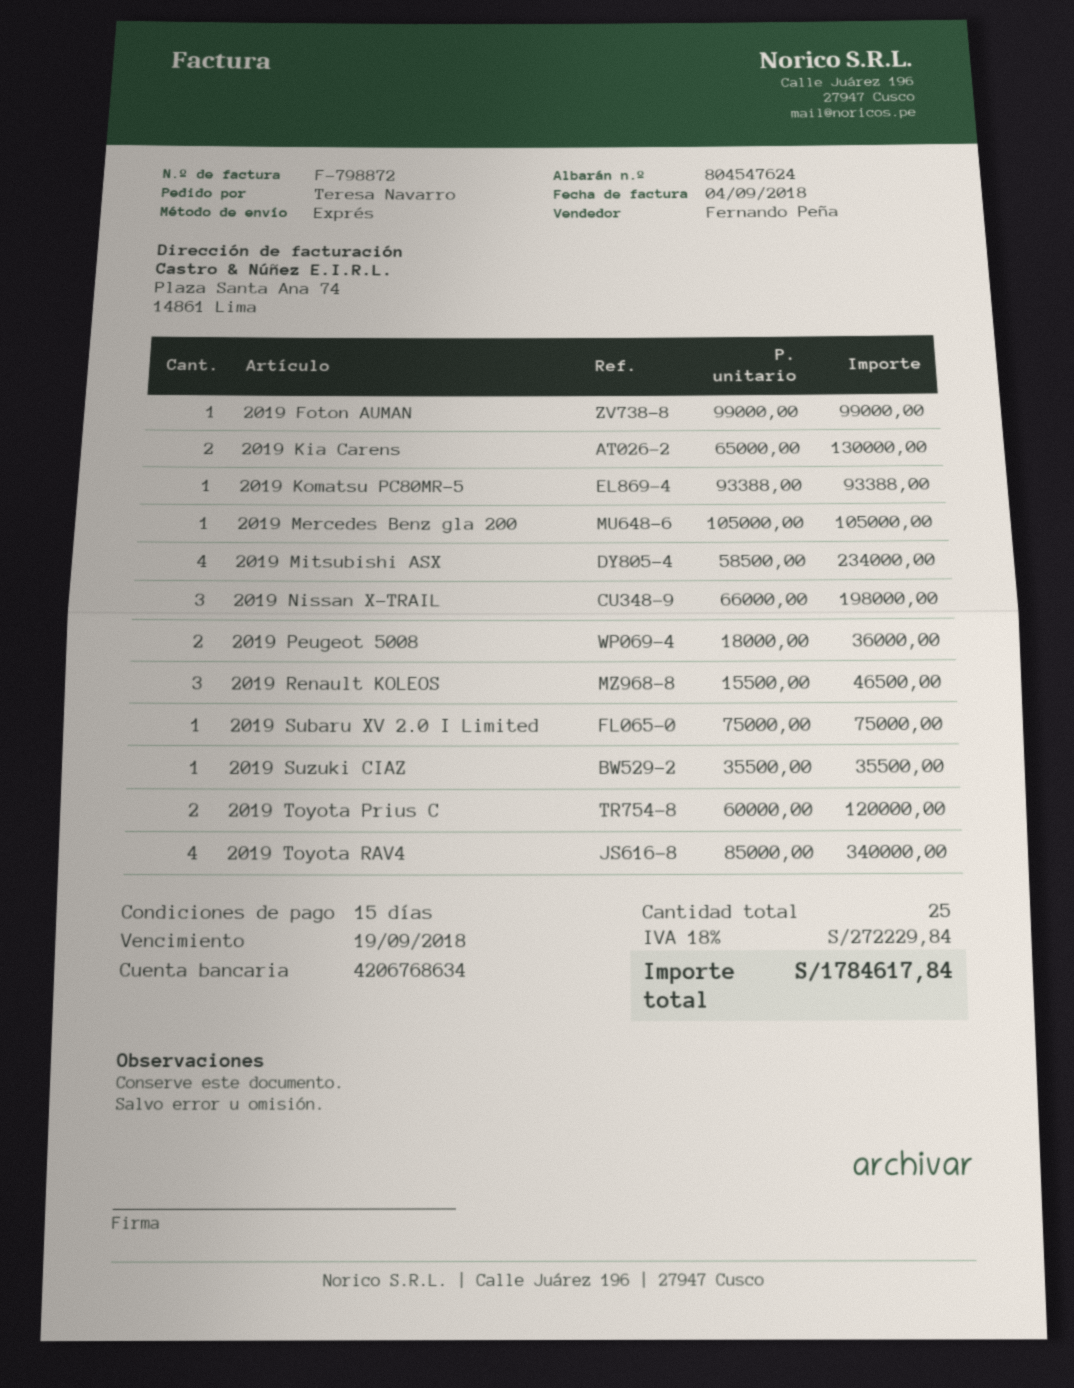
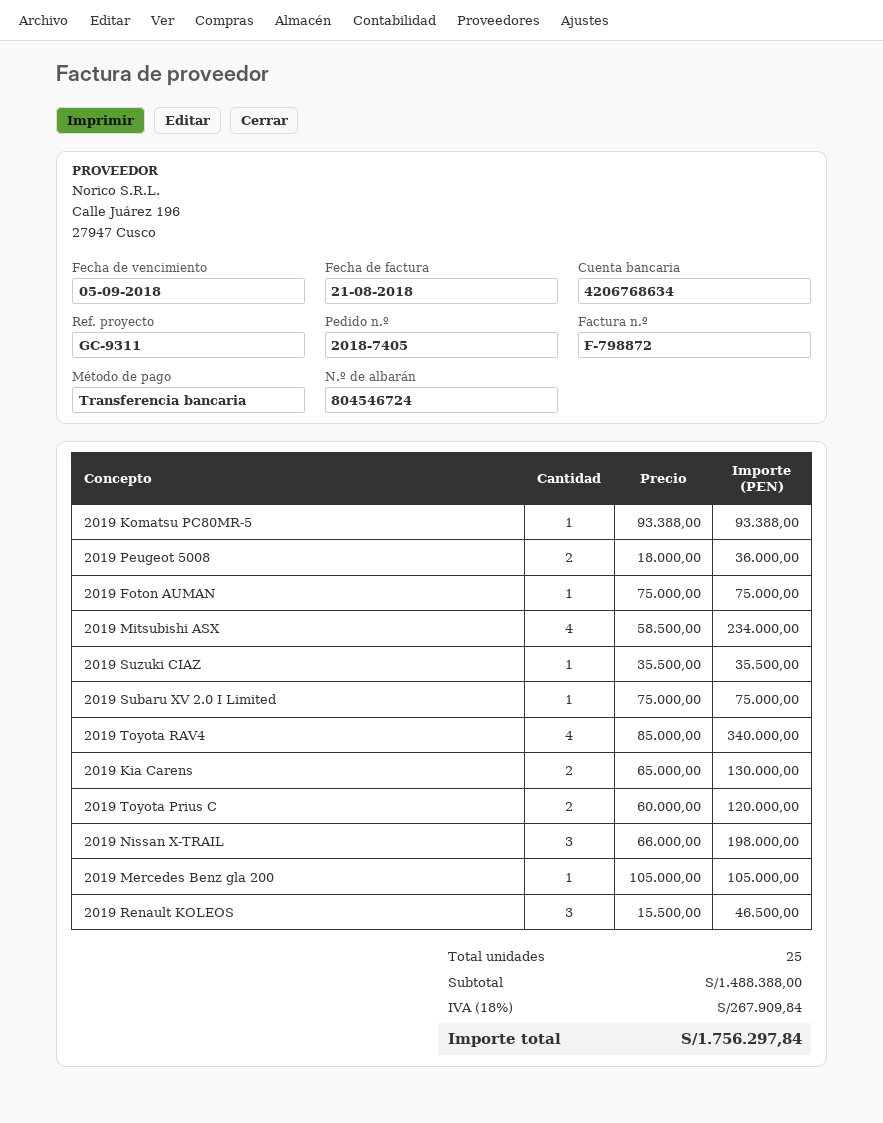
delivery note number: 804547624 -> 804546724
invoice date: 2018-09-04 -> 2018-08-21
due date: 2018-09-19 -> 2018-09-05
2019 Foton AUMAN: 1 x 99000.00 = 99000.00 -> 1 x 75000.00 = 75000.00
tax: 18% = 272229.84 -> 18% = 267909.84
total: 1784617.84 -> 1756297.84

